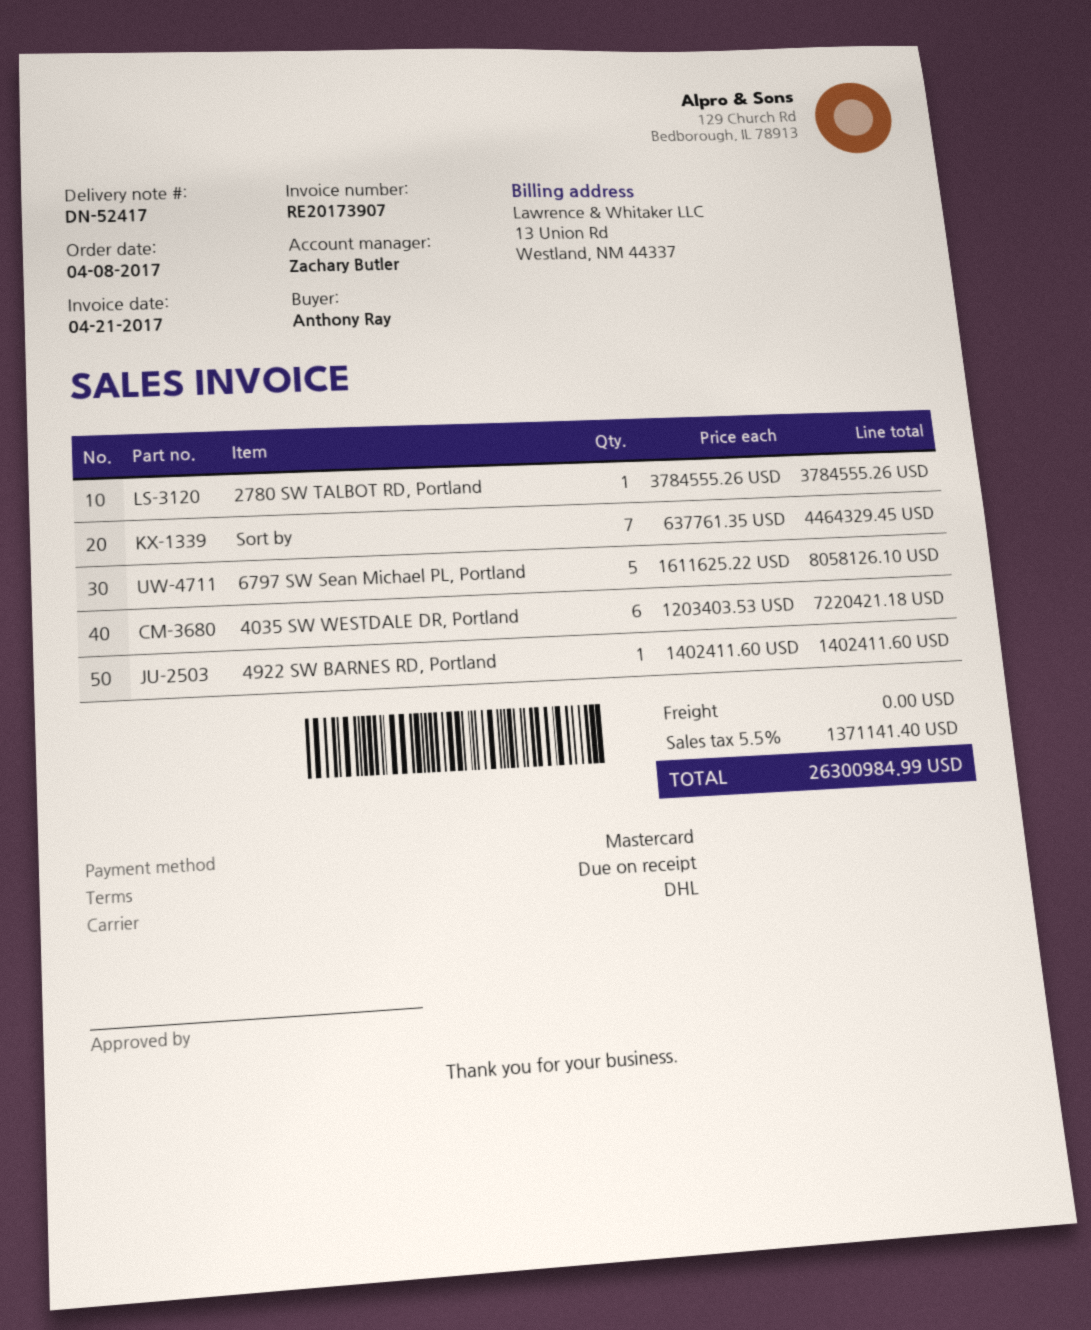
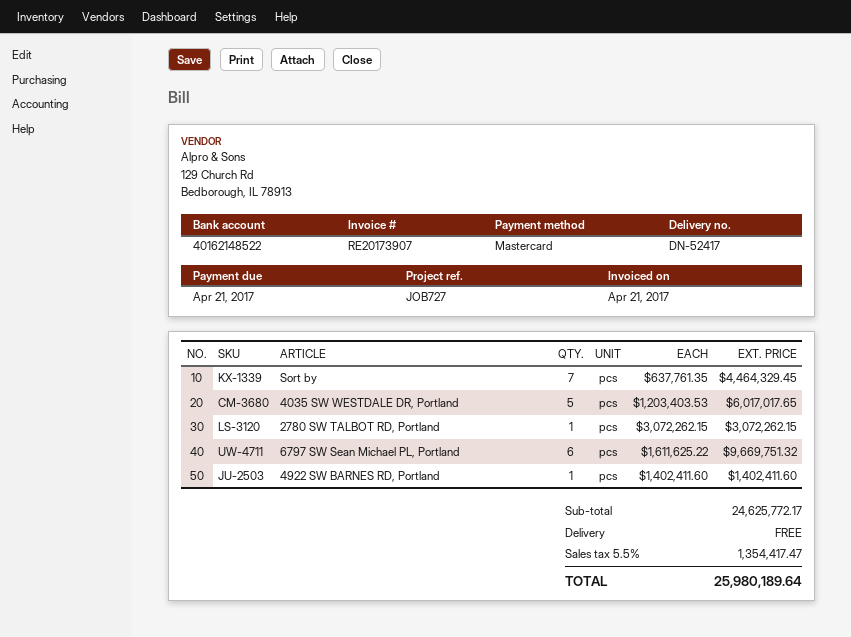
2780 SW TALBOT RD, Portland: 1 x 3784555.26 = 3784555.26 -> 1 x 3072262.15 = 3072262.15
6797 SW Sean Michael PL, Portland: 5 x 1611625.22 = 8058126.10 -> 6 x 1611625.22 = 9669751.32
4035 SW WESTDALE DR, Portland: 6 x 1203403.53 = 7220421.18 -> 5 x 1203403.53 = 6017017.65
tax: 5.5% = 1371141.40 -> 5.5% = 1354417.47
total: 26300984.99 -> 25980189.64

